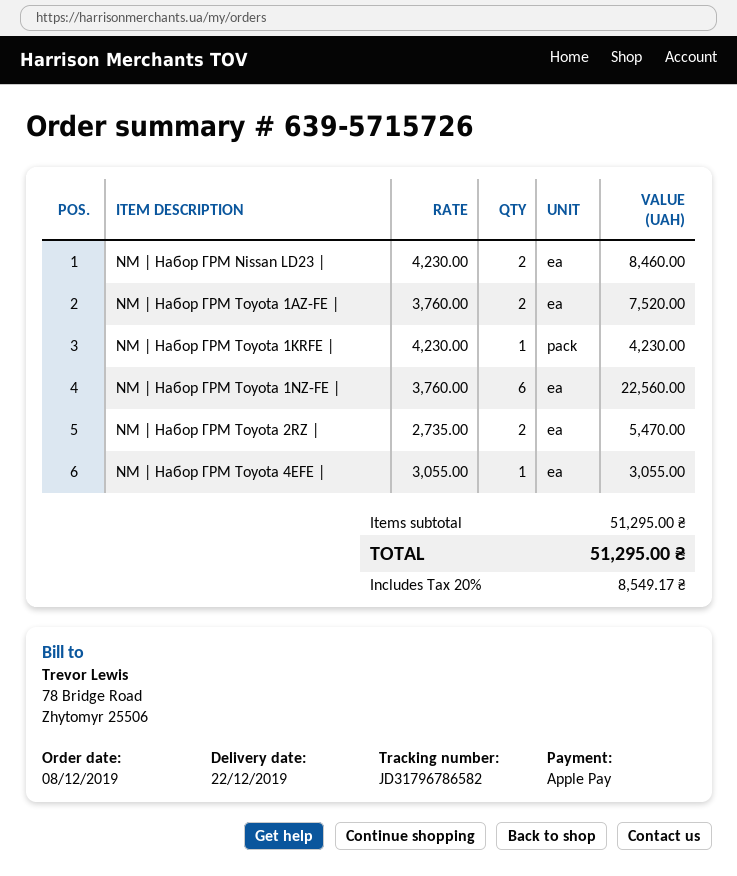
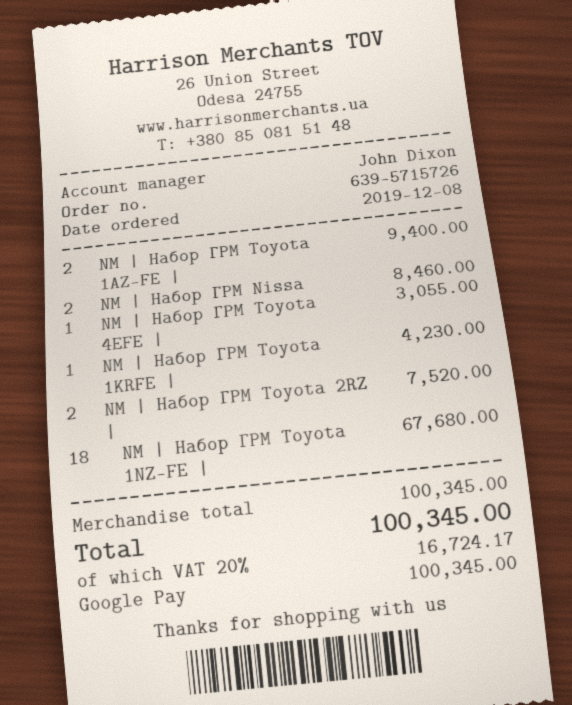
payment method: Apple Pay -> Google Pay
NM | Набор ГРМ Toyota 1AZ-FE |: 2 for 7520.00 -> 2 for 9400.00
NM | Набор ГРМ Toyota 1NZ-FE |: 6 for 22560.00 -> 18 for 67680.00
NM | Набор ГРМ Toyota 2RZ |: 2 for 5470.00 -> 2 for 7520.00
subtotal: 51295.00 -> 100345.00
tax: 20% = 8549.17 -> 20% = 16724.17
total: 51295.00 -> 100345.00

